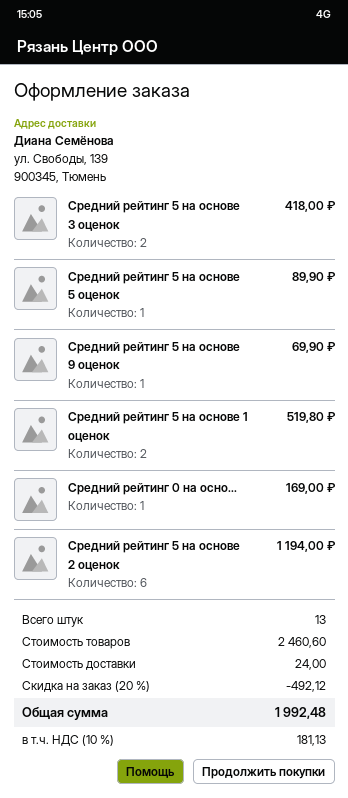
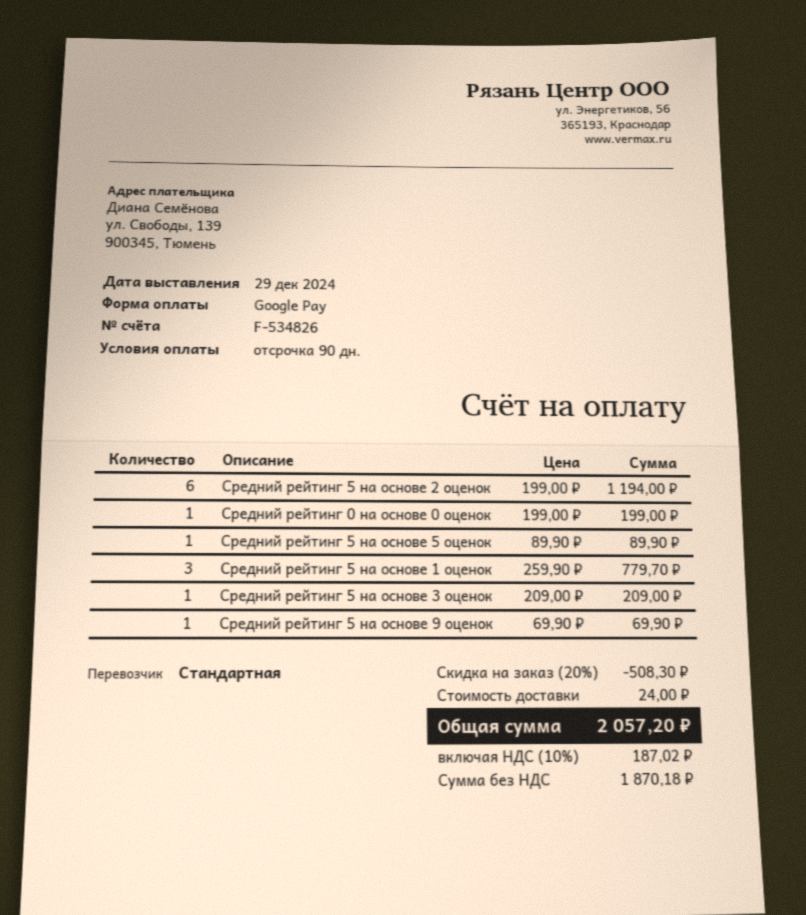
Средний рейтинг 5 на основе 3 оценок: 2 for 418.00 -> 1 for 209.00
Средний рейтинг 5 на основе 1 оценок: 2 for 519.80 -> 3 for 779.70
Средний рейтинг 0 на осно...: 1 for 169.00 -> 1 for 199.00
discount: 20% = 492.12 -> 20% = 508.30
tax: 10% = 181.13 -> 10% = 187.02
total: 1992.48 -> 2057.20

